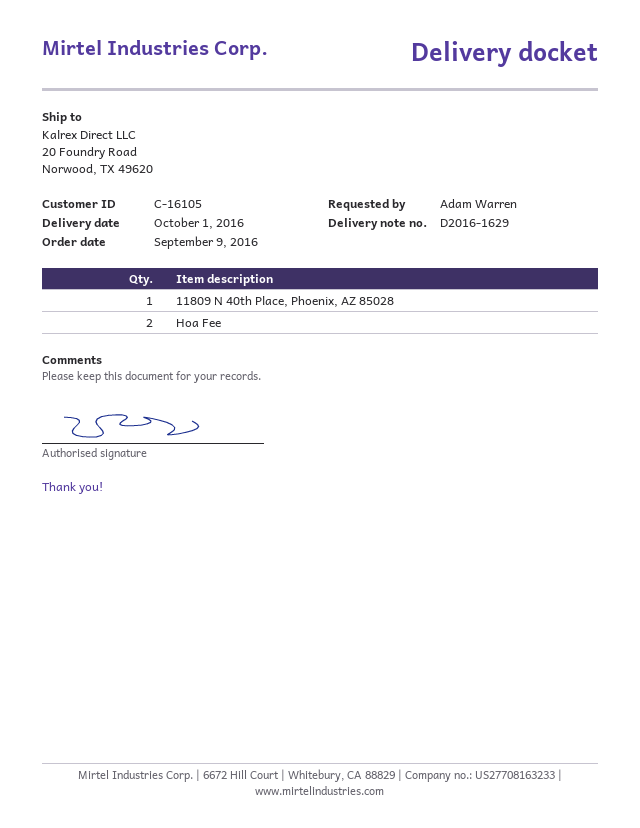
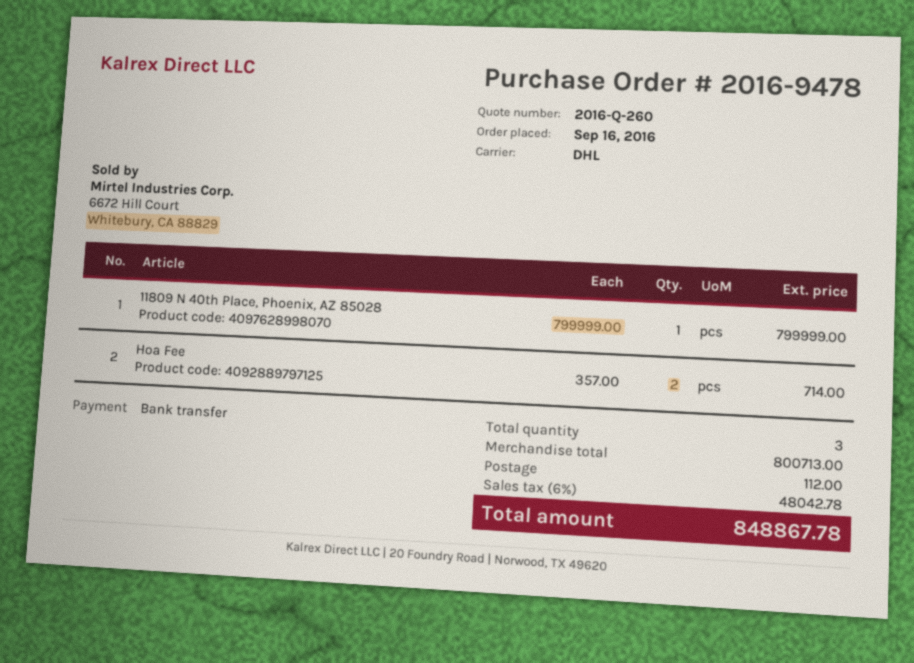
order date: 2016-09-09 -> 2016-09-16

